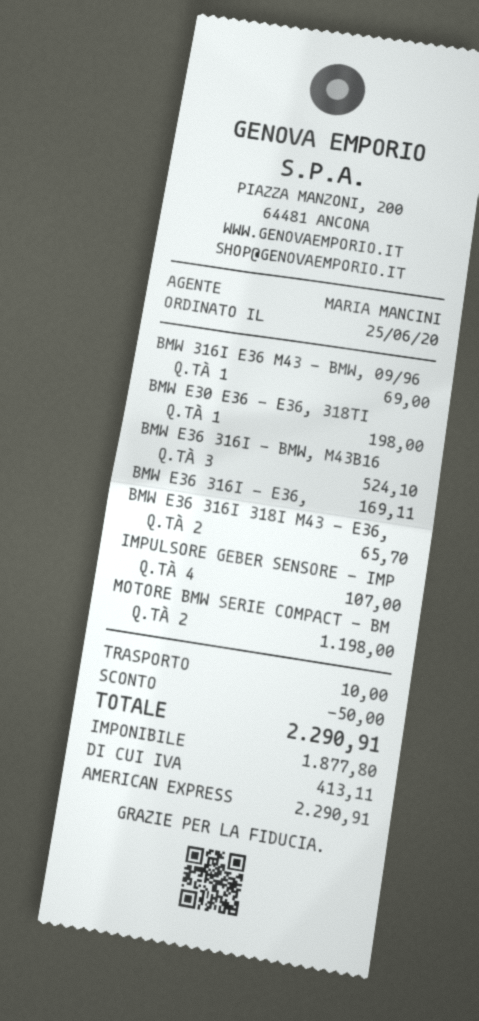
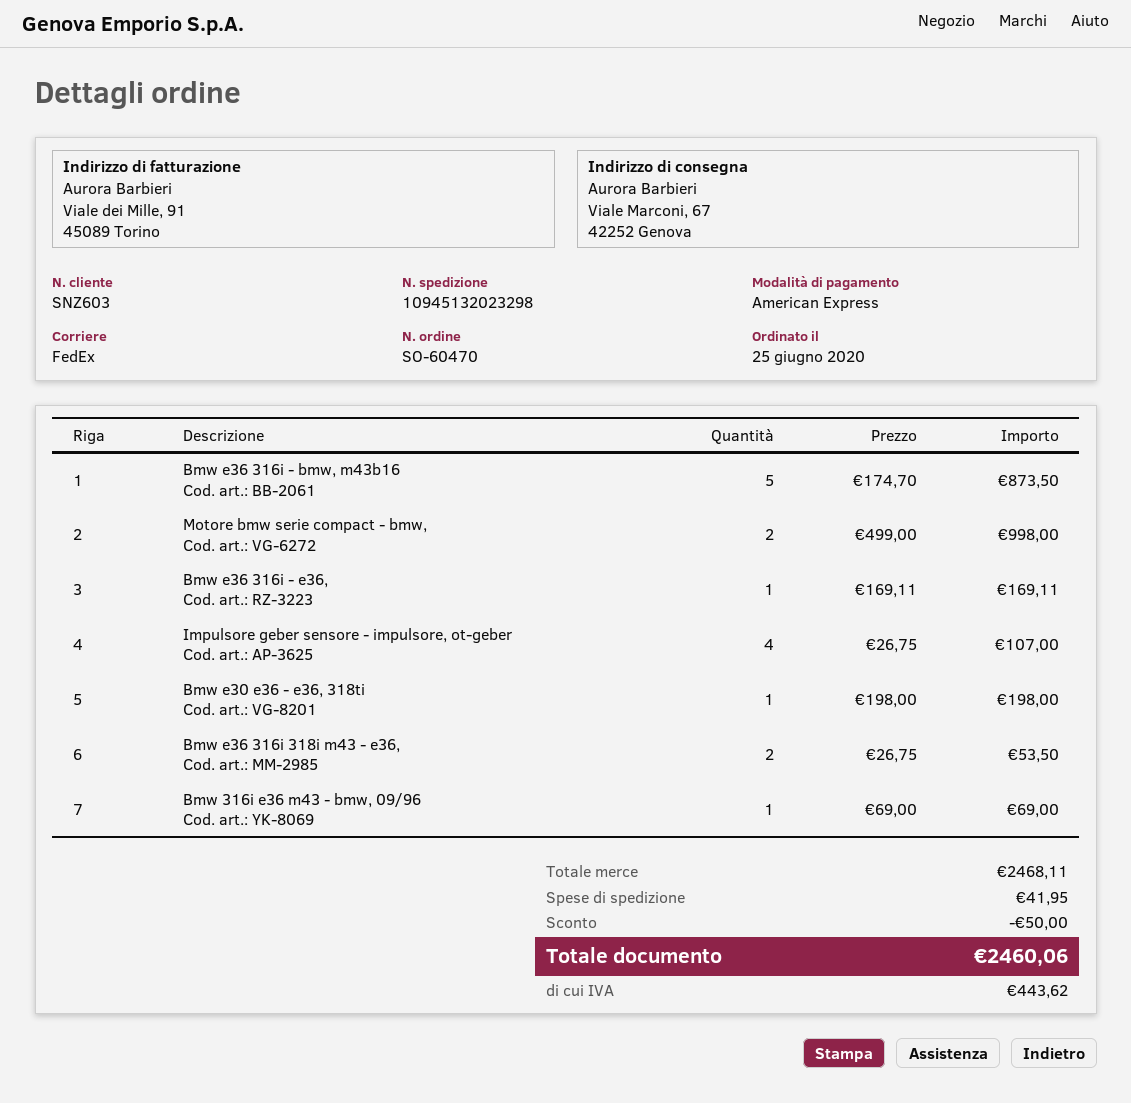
BMW E36 316I - BMW, M43B16: 3 for 524.10 -> 5 for 873.50
BMW E36 316I 318I M43 - E36,: 2 for 65.70 -> 2 for 53.50
MOTORE BMW SERIE COMPACT - BM: 2 for 1198.00 -> 2 for 998.00
shipping: 10.00 -> 41.95
tax: 413.11 -> 443.62
total: 2290.91 -> 2460.06

